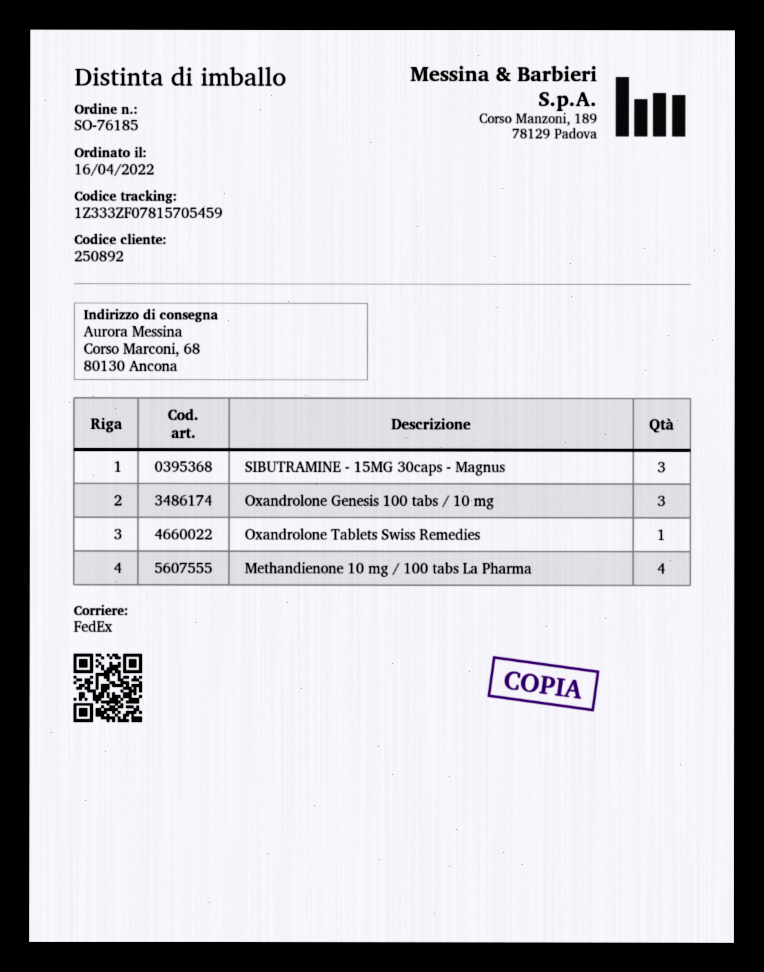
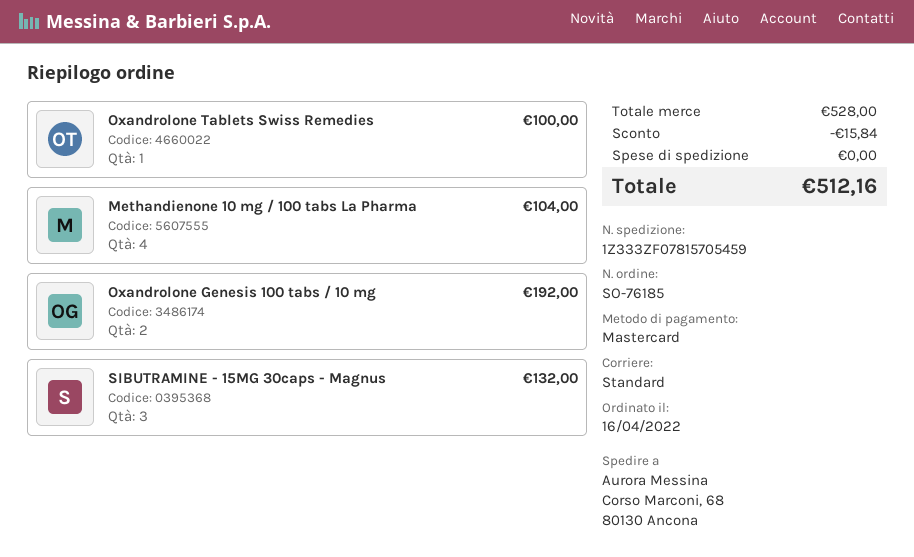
shipping method: FedEx -> standard
Oxandrolone Genesis 100 tabs / 10 mg: 3 -> 2

